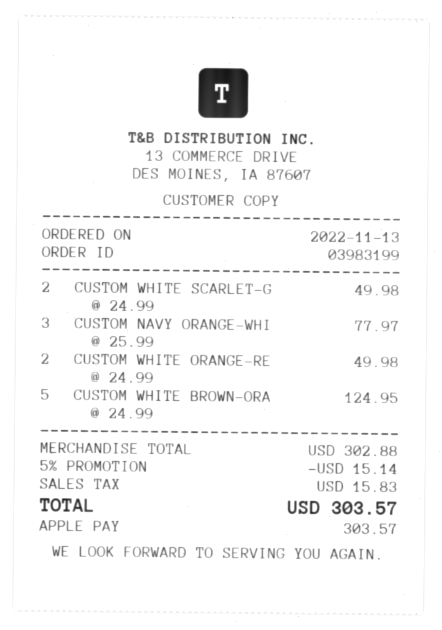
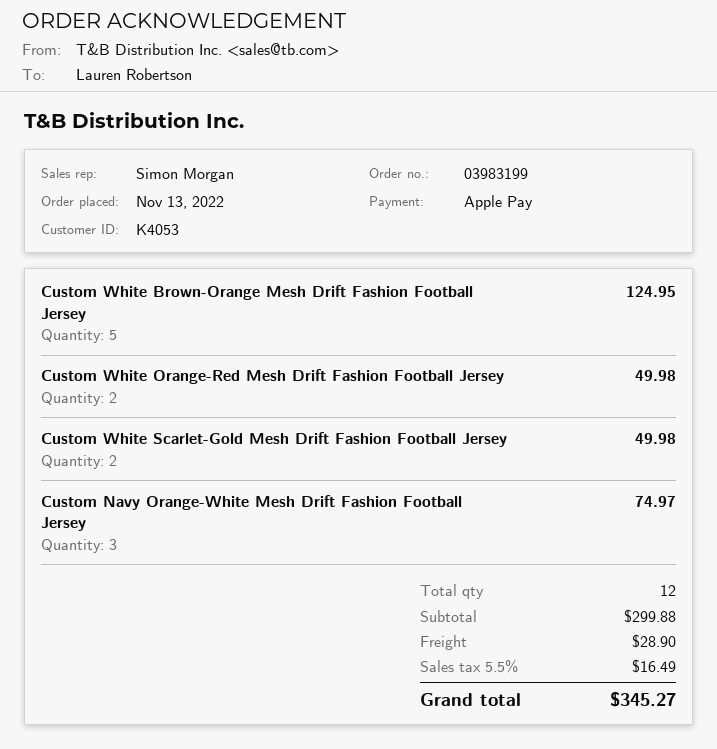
CUSTOM NAVY ORANGE-WHI: 3 for 77.97 -> 3 for 74.97
subtotal: 302.88 -> 299.88
discount: 5% = 15.14 -> none
shipping: none -> 28.90
tax: 15.83 -> 16.49
total: 303.57 -> 345.27

